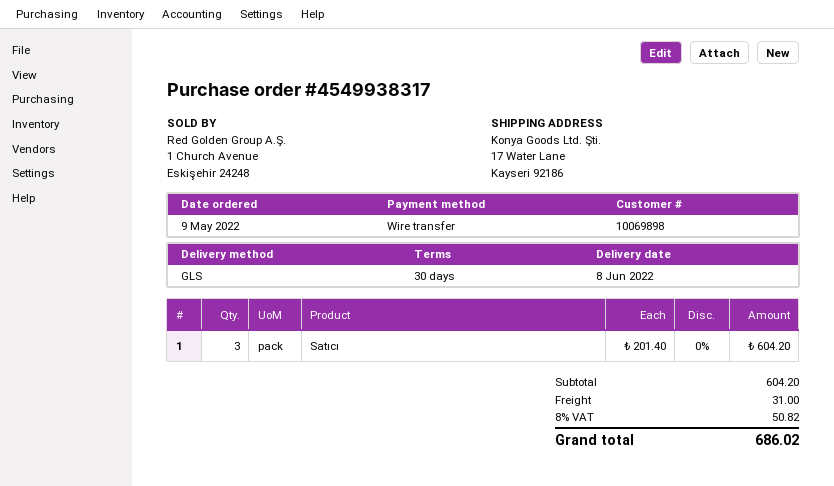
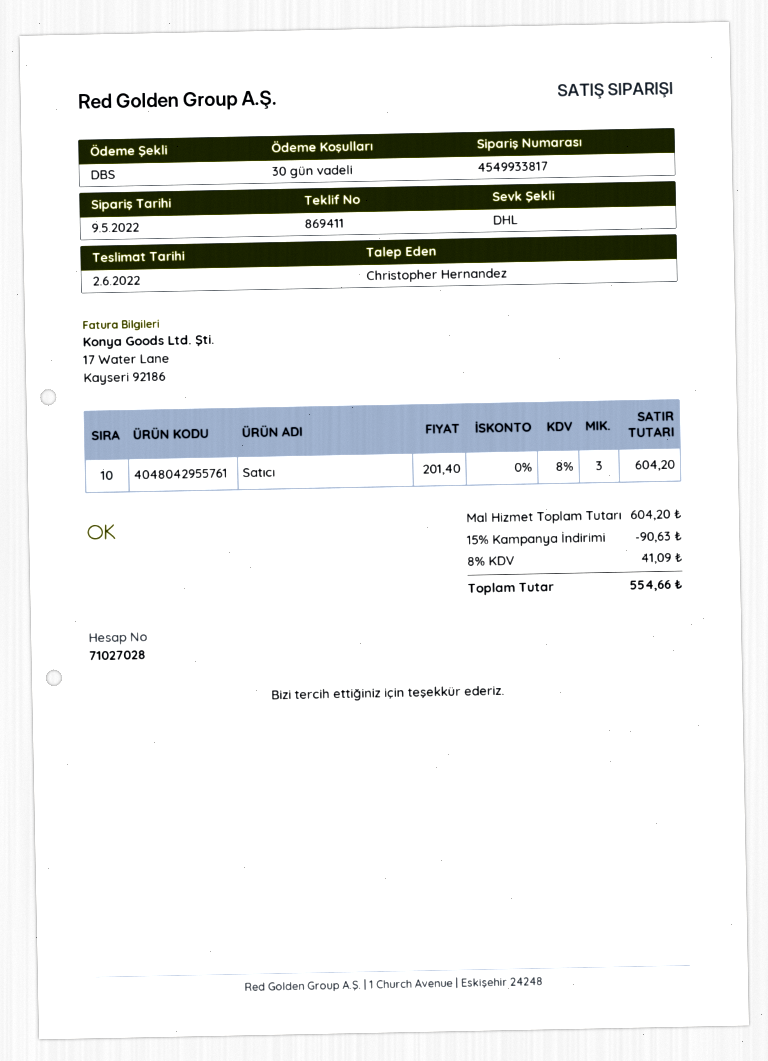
order number: 4549938317 -> 4549933817
delivery date: 2022-06-08 -> 2022-06-02
payment method: bank transfer -> direct debit
shipping method: GLS -> DHL
discount: none -> 15% = 90.63
shipping: 31.00 -> none
tax: 8% = 50.82 -> 8% = 41.09
total: 686.02 -> 554.66

